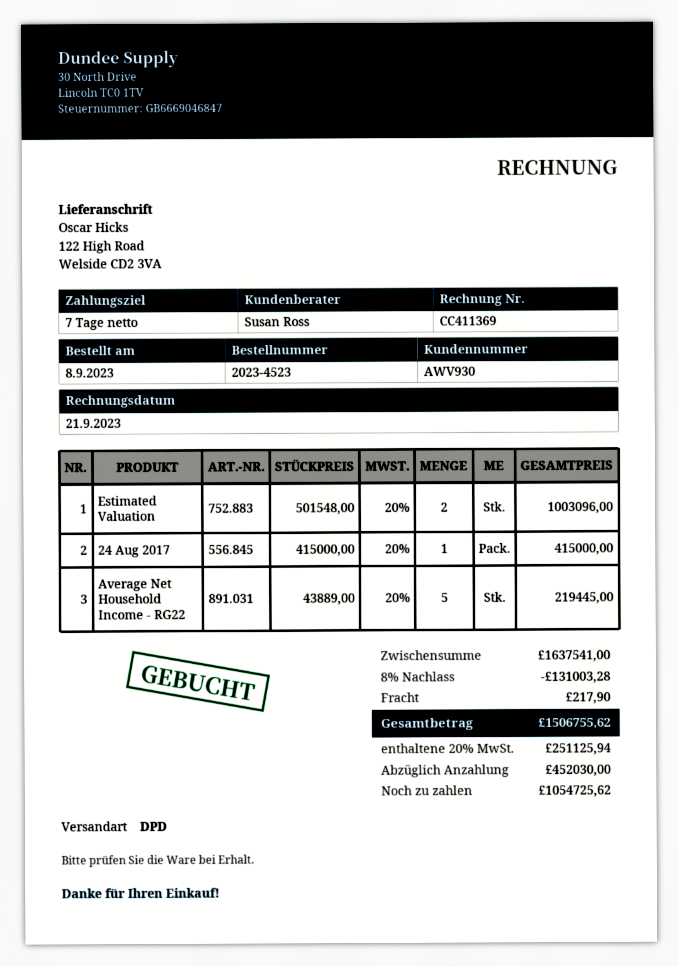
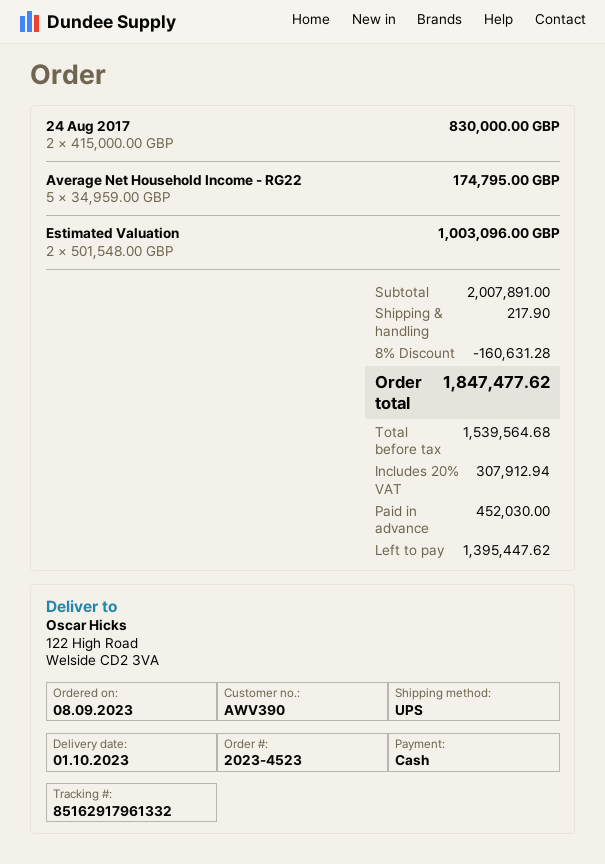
customer number: AWV930 -> AWV390
shipping method: DPD -> UPS
24 Aug 2017: 1 x 415000.00 = 415000.00 -> 2 x 415000.00 = 830000.00
Average Net Household Income - RG22: 5 x 43889.00 = 219445.00 -> 5 x 34959.00 = 174795.00
subtotal: 1637541.00 -> 2007891.00
discount: 8% = 131003.28 -> 8% = 160631.28
tax: 20% = 251125.94 -> 20% = 307912.94
total: 1506755.62 -> 1847477.62
balance: 1054725.62 -> 1395447.62

